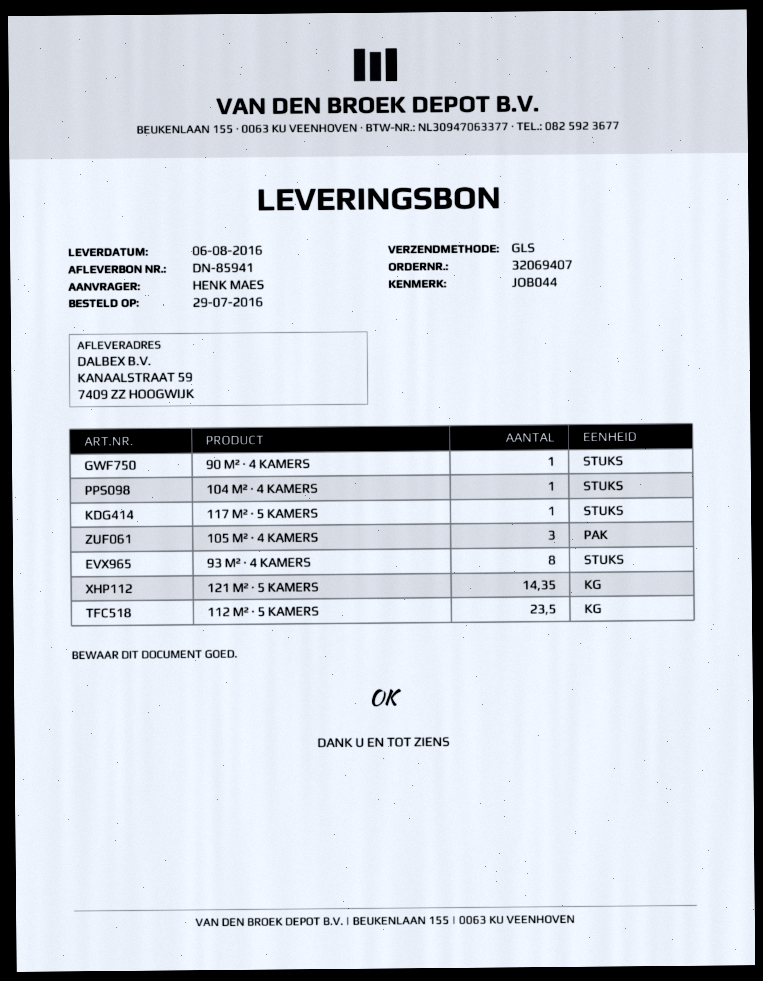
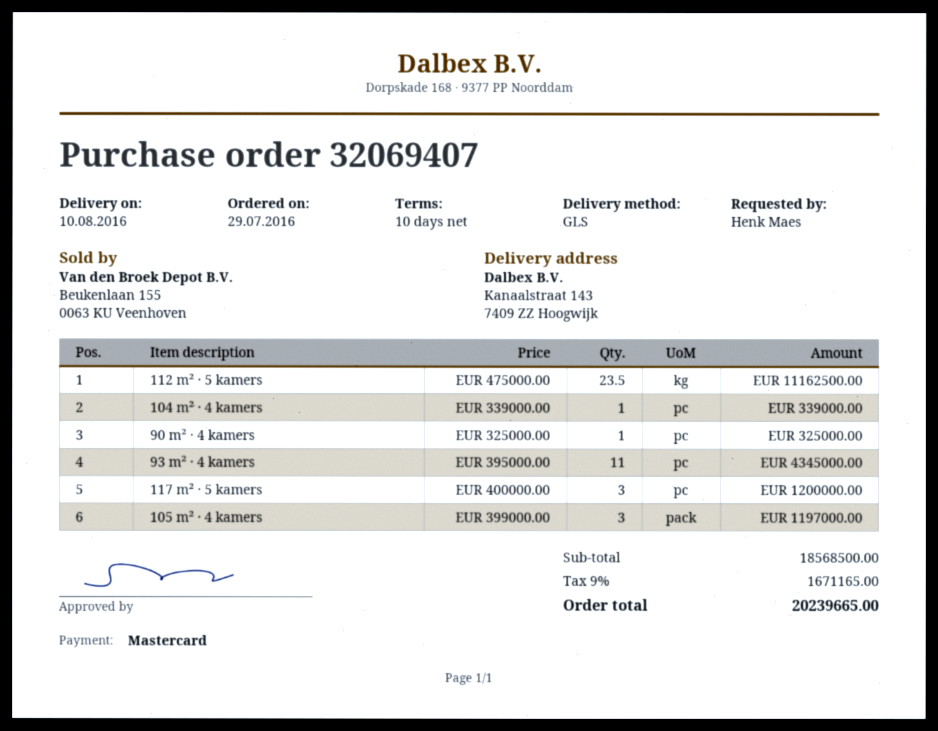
delivery date: 2016-08-06 -> 2016-08-10
ship to: KANAALSTRAAT 59, 7409 ZZ HOOGWIJK -> Kanaalstraat 143, 7409 ZZ Hoogwijk
117 M² · 5 KAMERS: 1 -> 3
93 M² · 4 KAMERS: 8 -> 11
121 M² · 5 KAMERS: 14.35 -> none

